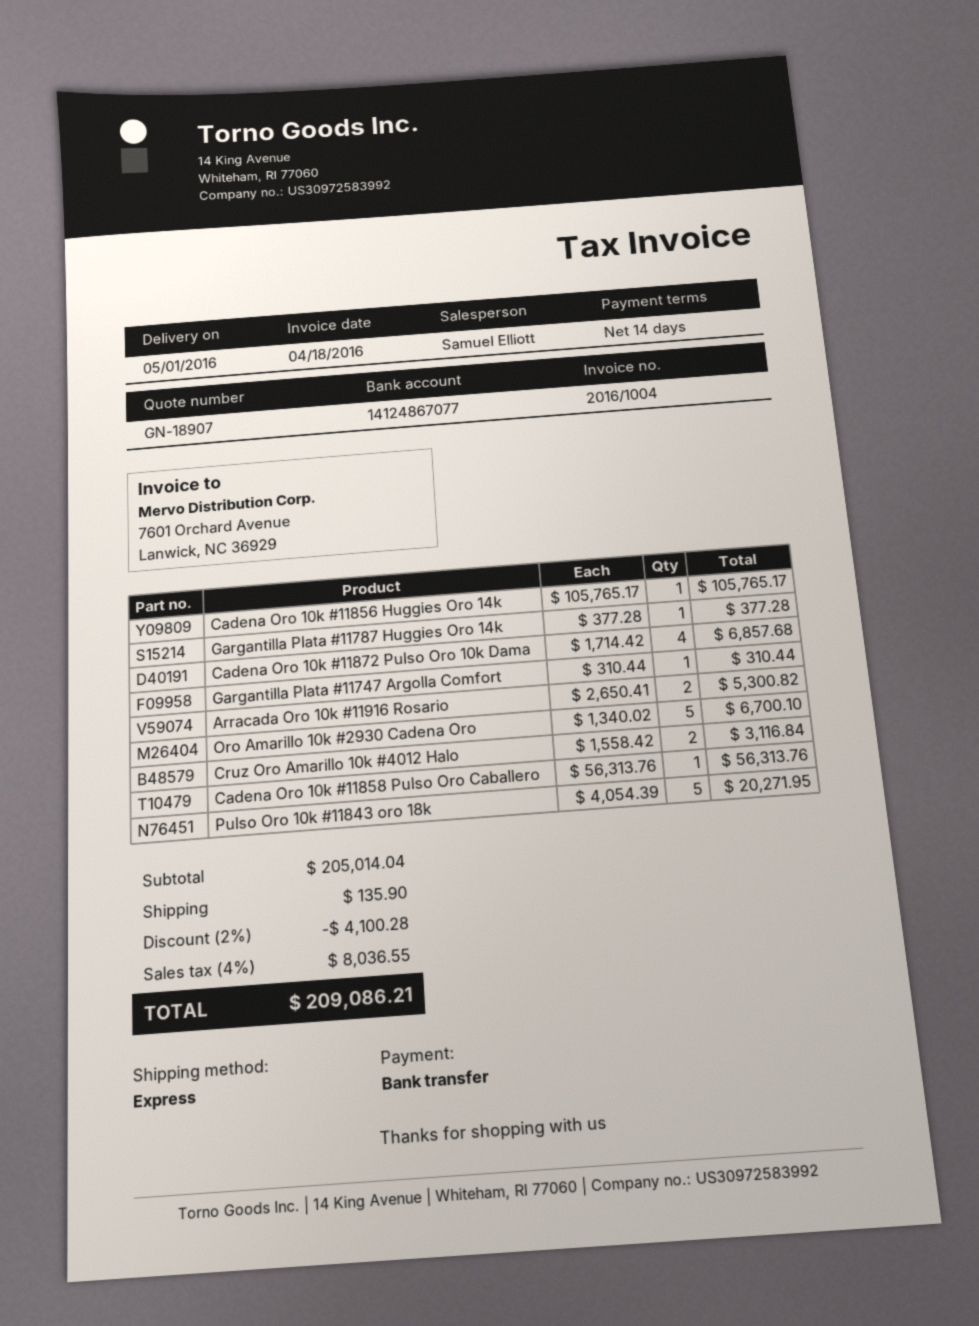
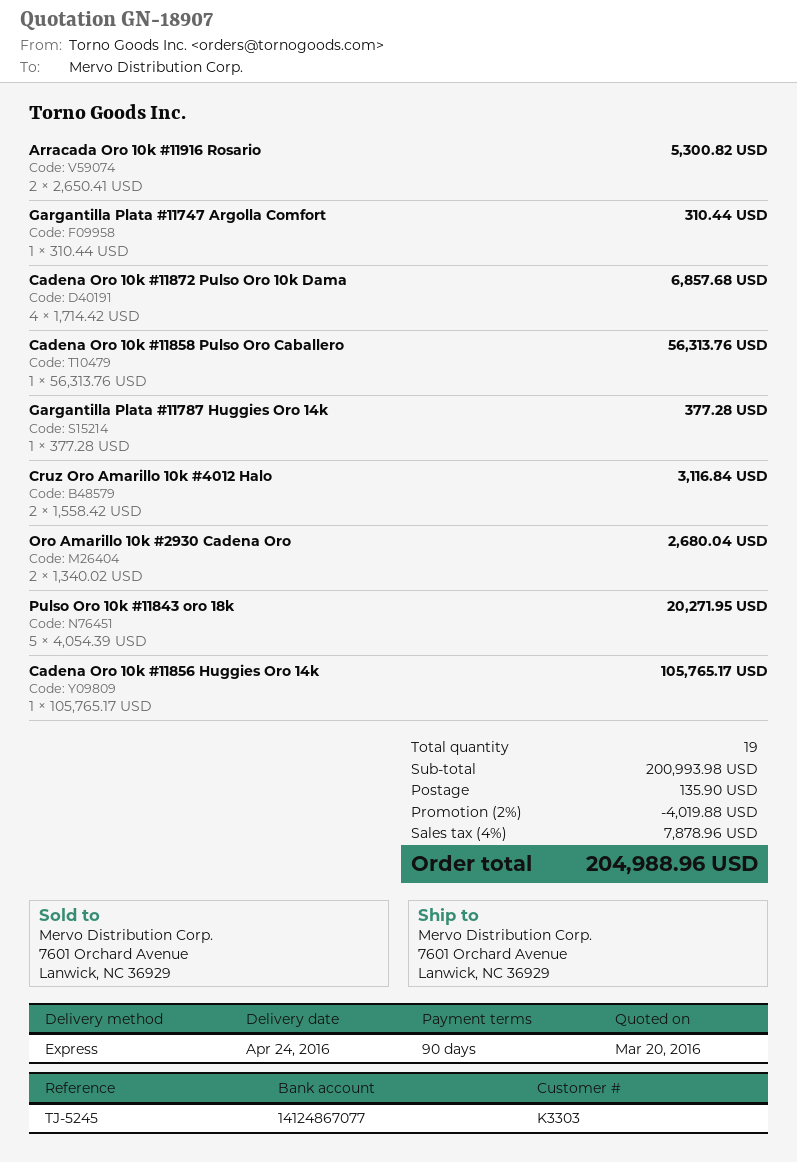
delivery date: 2016-05-01 -> 2016-04-24
payment terms: 14 days -> 90 days
Oro Amarillo 10k #2930 Cadena Oro: 5 x 1340.02 = 6700.10 -> 2 x 1340.02 = 2680.04
subtotal: 205014.04 -> 200993.98
discount: 2% = 4100.28 -> 2% = 4019.88
tax: 4% = 8036.55 -> 4% = 7878.96
total: 209086.21 -> 204988.96

